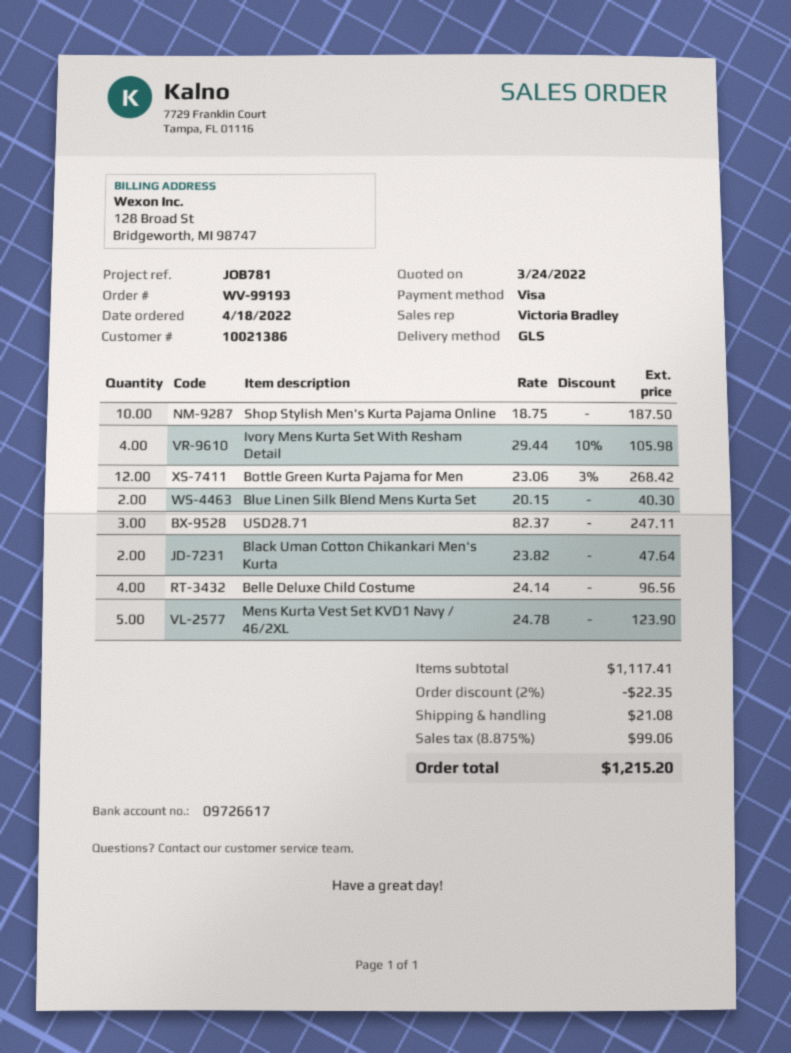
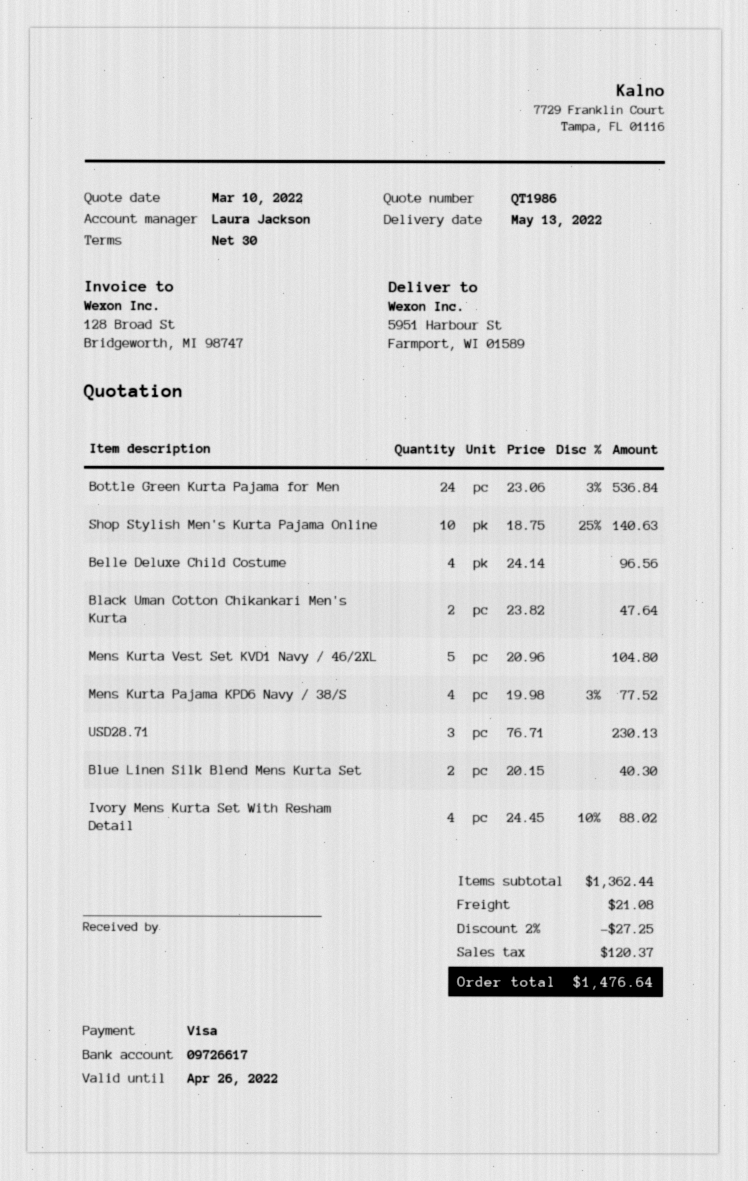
quote date: 2022-03-24 -> 2022-03-10
sales rep: Victoria Bradley -> Laura Jackson
Shop Stylish Men's Kurta Pajama Online: 10 x 18.75 = 187.50 -> 10 x 18.75 - 25% = 140.63
Ivory Mens Kurta Set With Resham Detail: 4 x 29.44 - 10% = 105.98 -> 4 x 24.45 - 10% = 88.02
Bottle Green Kurta Pajama for Men: 12 x 23.06 - 3% = 268.42 -> 24 x 23.06 - 3% = 536.84
USD28.71: 3 x 82.37 = 247.11 -> 3 x 76.71 = 230.13
Mens Kurta Vest Set KVD1 Navy / 46/2XL: 5 x 24.78 = 123.90 -> 5 x 20.96 = 104.80
Mens Kurta Pajama KPD6 Navy / 38/S: none -> 4 x 19.98 - 3% = 77.52
subtotal: 1117.41 -> 1362.44
discount: 2% = 22.35 -> 2% = 27.25
tax: 99.06 -> 120.37
total: 1215.20 -> 1476.64

